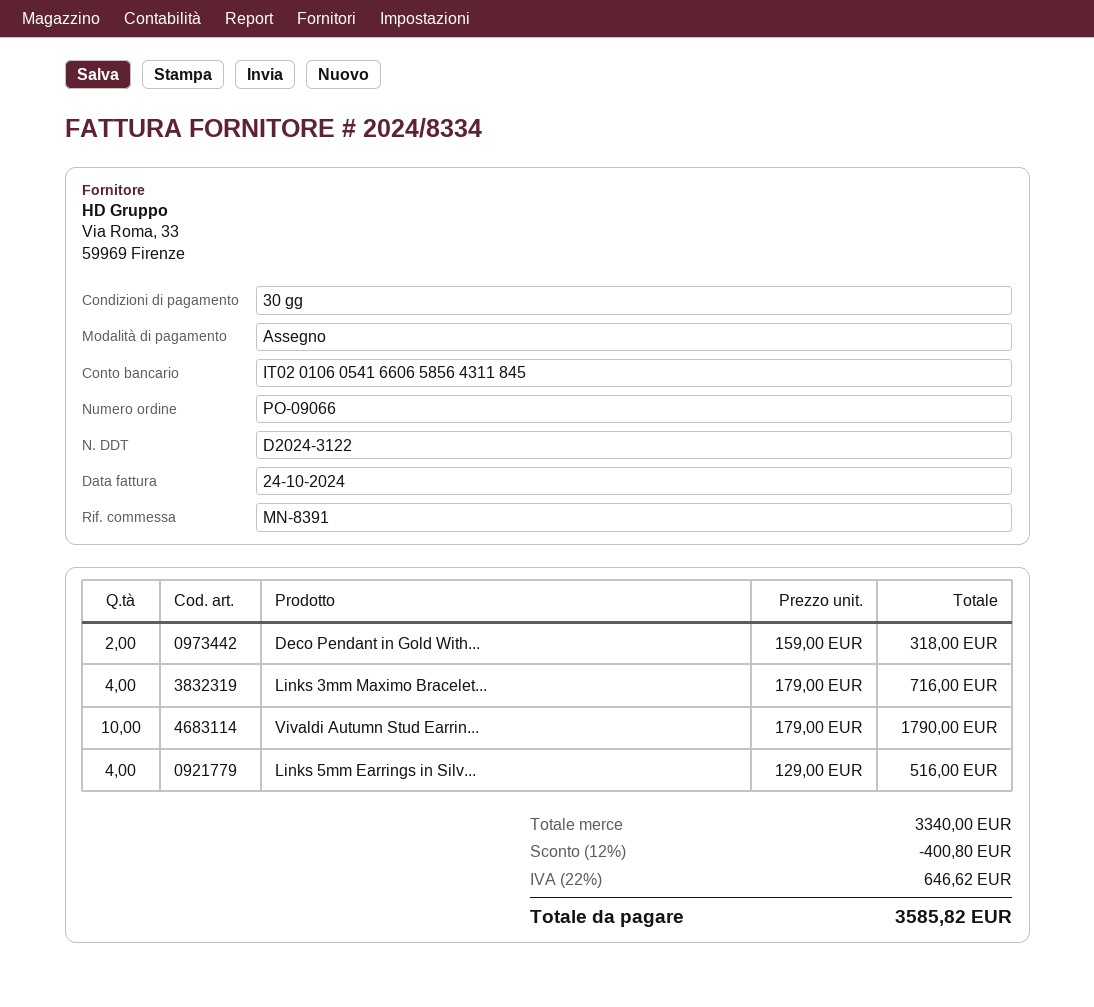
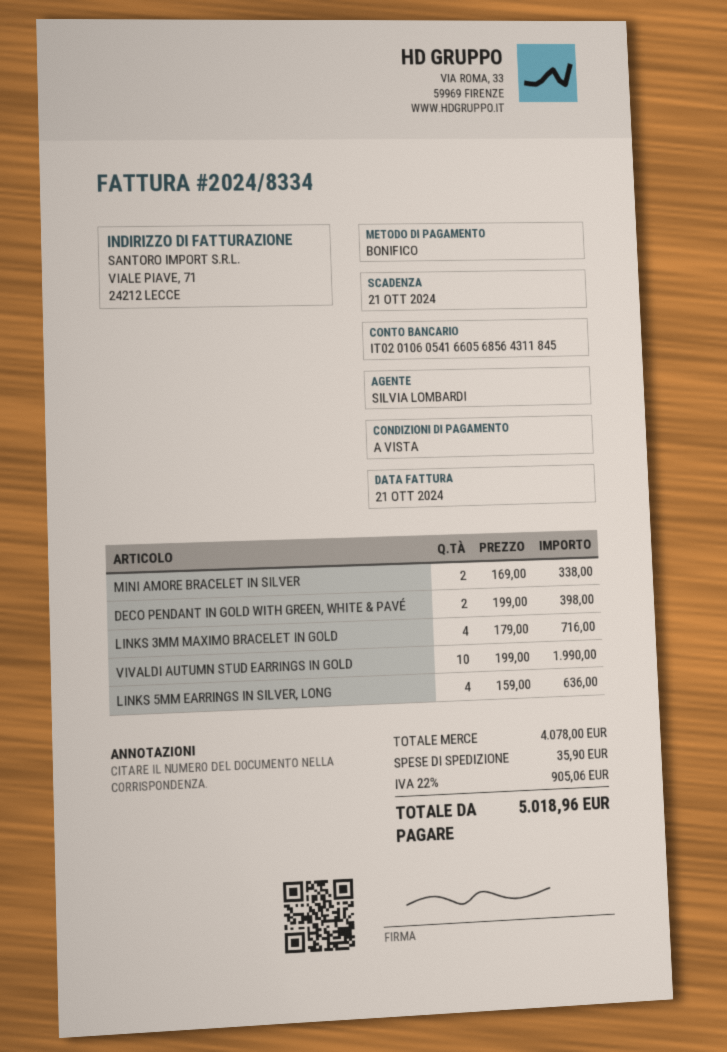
invoice date: 2024-10-24 -> 2024-10-21
payment terms: 30 days -> on receipt
payment method: cheque -> bank transfer
bank account: IT0201060541660658564311845 -> IT0201060541660568564311845
Deco Pendant in Gold With...: 2 x 159.00 = 318.00 -> 2 x 199.00 = 398.00
Vivaldi Autumn Stud Earrin...: 10 x 179.00 = 1790.00 -> 10 x 199.00 = 1990.00
Links 5mm Earrings in Silv...: 4 x 129.00 = 516.00 -> 4 x 159.00 = 636.00
MINI AMORE BRACELET IN SILVER: none -> 2 x 169.00 = 338.00
subtotal: 3340.00 -> 4078.00
discount: 12% = 400.80 -> none
shipping: none -> 35.90
tax: 22% = 646.62 -> 22% = 905.06
total: 3585.82 -> 5018.96

